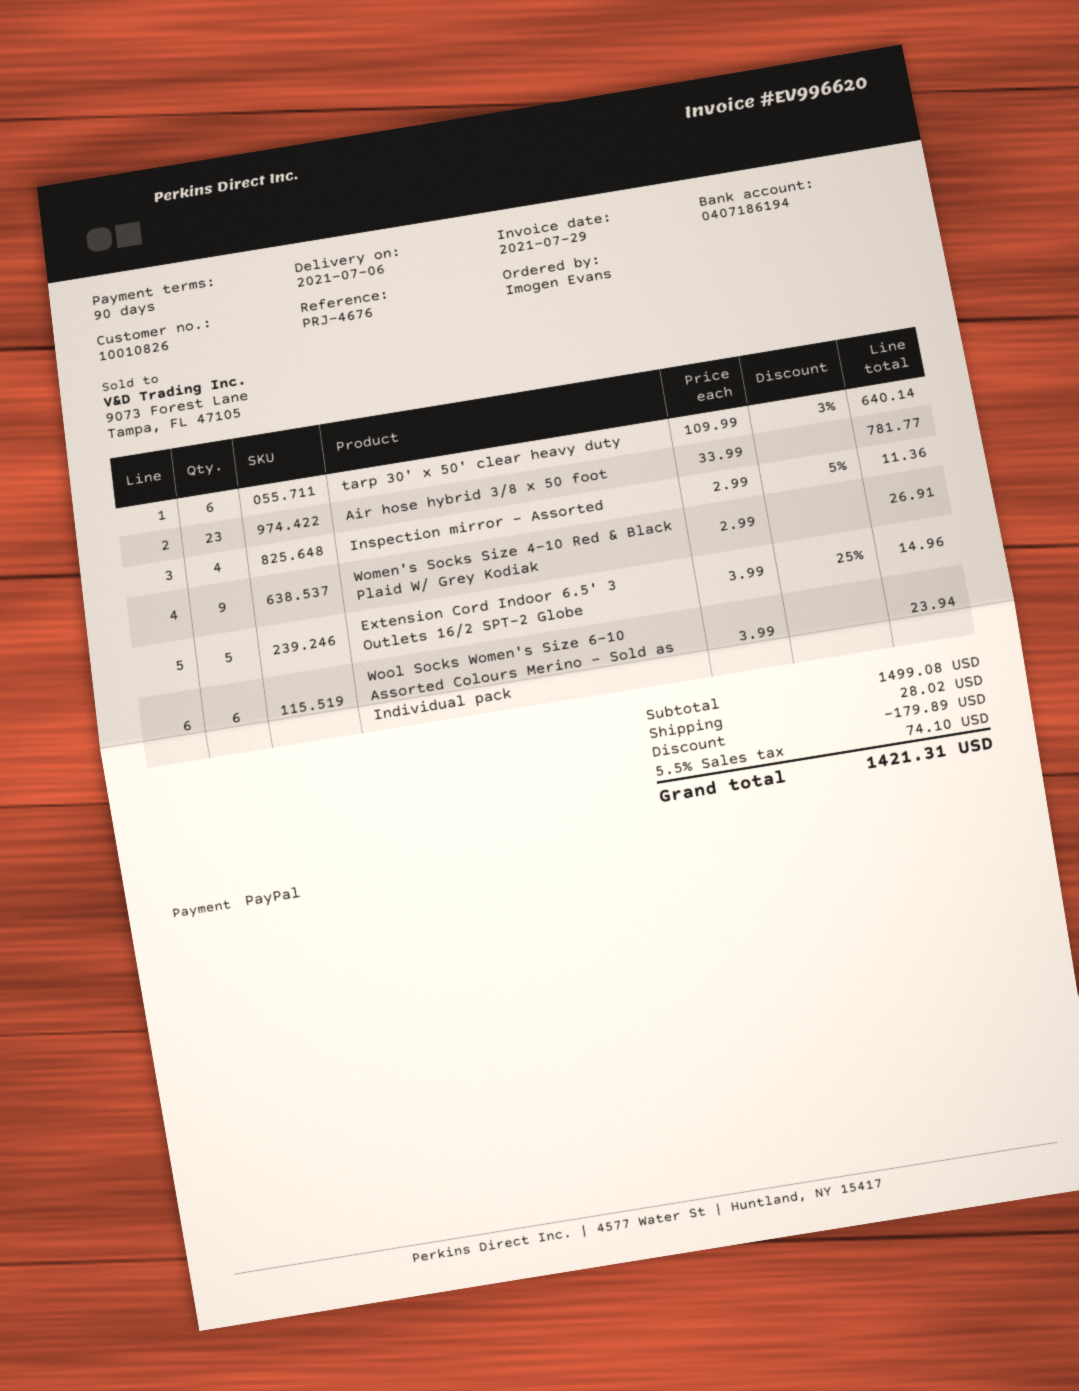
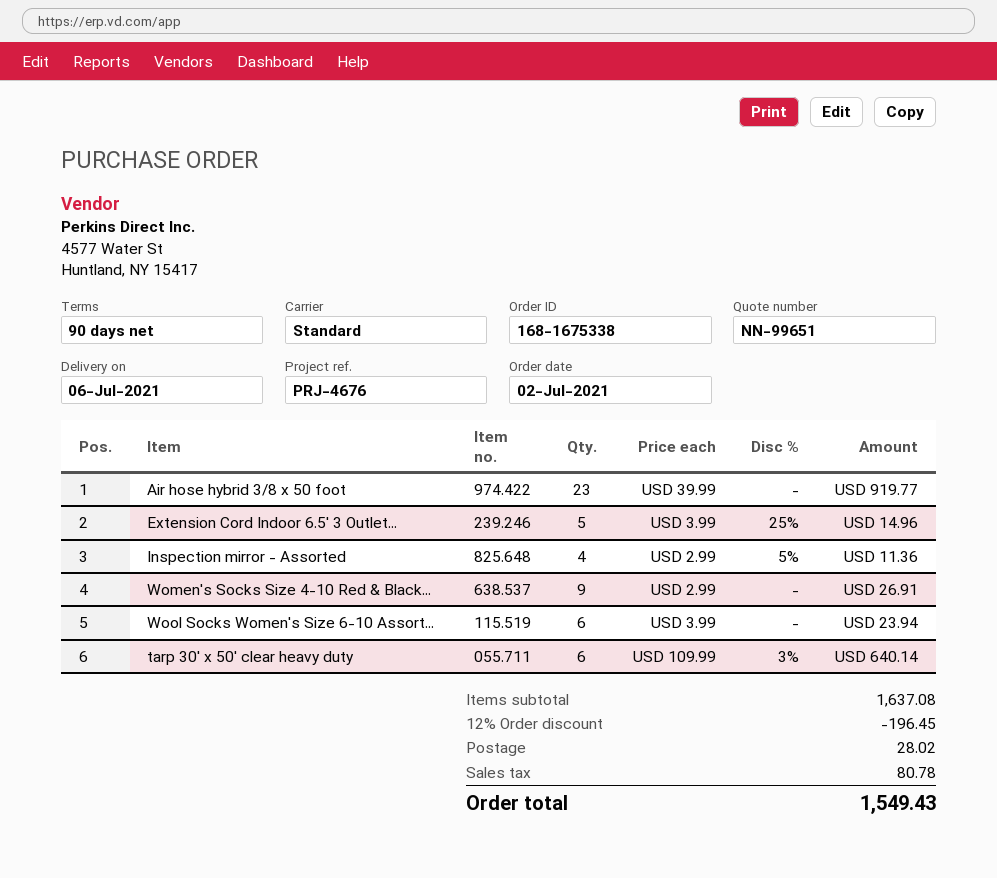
Air hose hybrid 3/8 x 50 foot: 23 x 33.99 = 781.77 -> 23 x 39.99 = 919.77
subtotal: 1499.08 -> 1637.08
discount: 179.89 -> 196.45
tax: 74.10 -> 80.78
total: 1421.31 -> 1549.43

